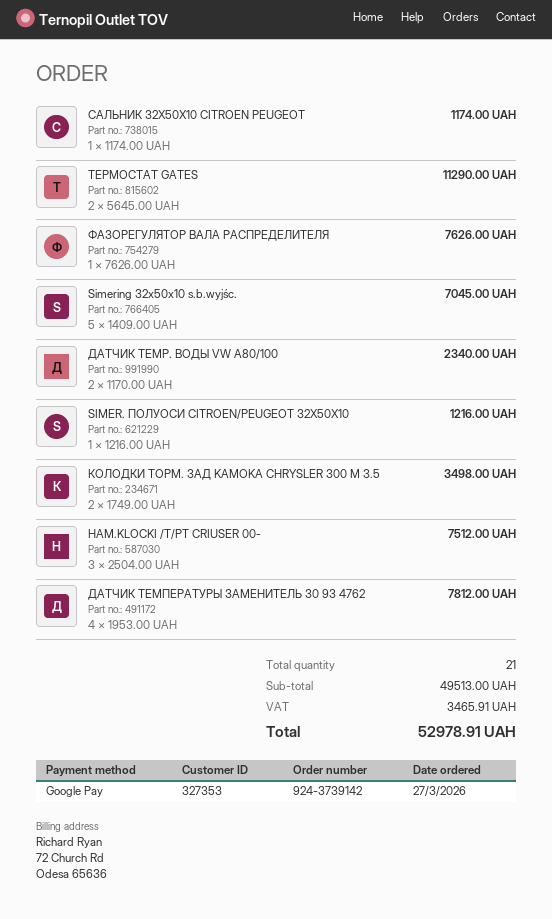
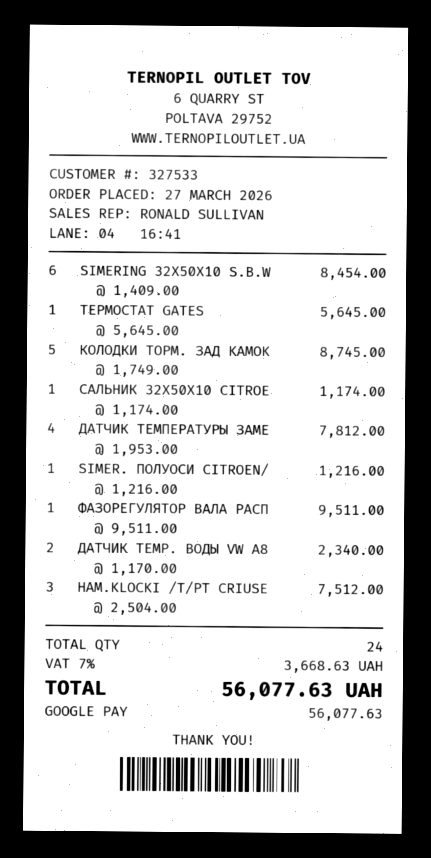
customer number: 327353 -> 327533
ТЕРМОСТАТ GATES: 2 x 5645.00 = 11290.00 -> 1 x 5645.00 = 5645.00
ФАЗОРЕГУЛЯТОР ВАЛА РАСПРЕДЕЛИТЕЛЯ: 1 x 7626.00 = 7626.00 -> 1 x 9511.00 = 9511.00
Simering 32x50x10 s.b.wyjśc.: 5 x 1409.00 = 7045.00 -> 6 x 1409.00 = 8454.00
КОЛОДКИ ТОРМ. ЗАД KAMOKA CHRYSLER 300 M 3.5: 2 x 1749.00 = 3498.00 -> 5 x 1749.00 = 8745.00
total quantity: 21 -> 24
tax: 3465.91 -> 3668.63
total: 52978.91 -> 56077.63

